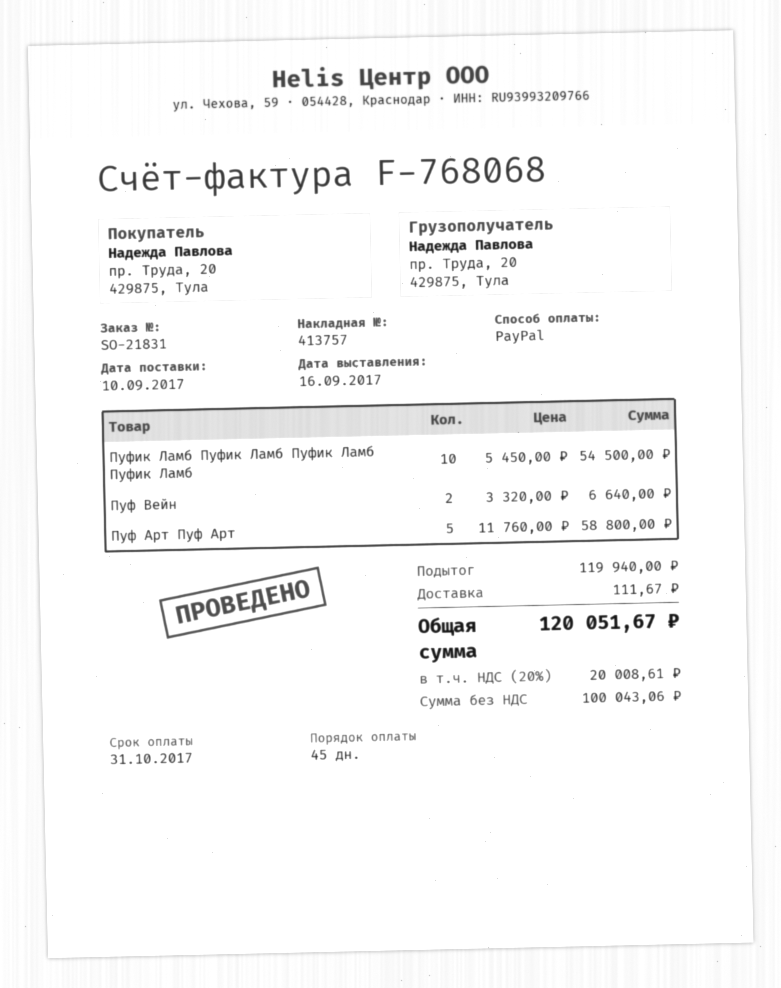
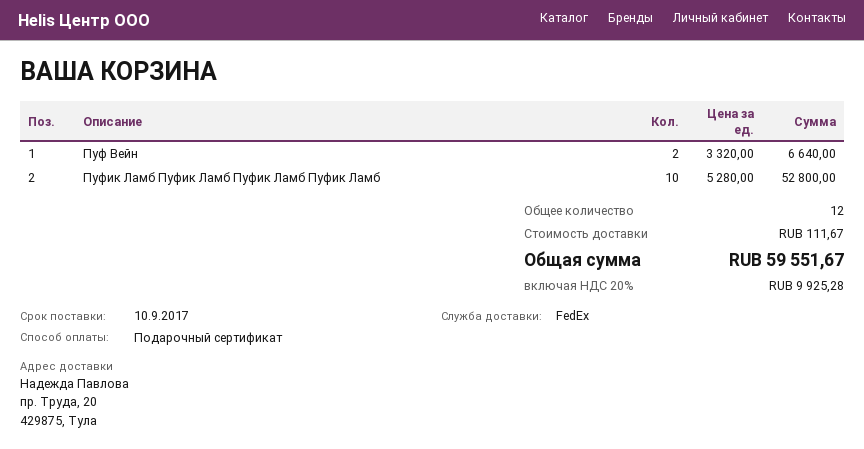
payment method: PayPal -> gift card
Пуфик Ламб Пуфик Ламб Пуфик Ламб Пуфик Ламб: 10 x 5450.00 = 54500.00 -> 10 x 5280.00 = 52800.00
Пуф Арт Пуф Арт: 5 x 11760.00 = 58800.00 -> none
tax: 20% = 20008.61 -> 20% = 9925.28
total: 120051.67 -> 59551.67

